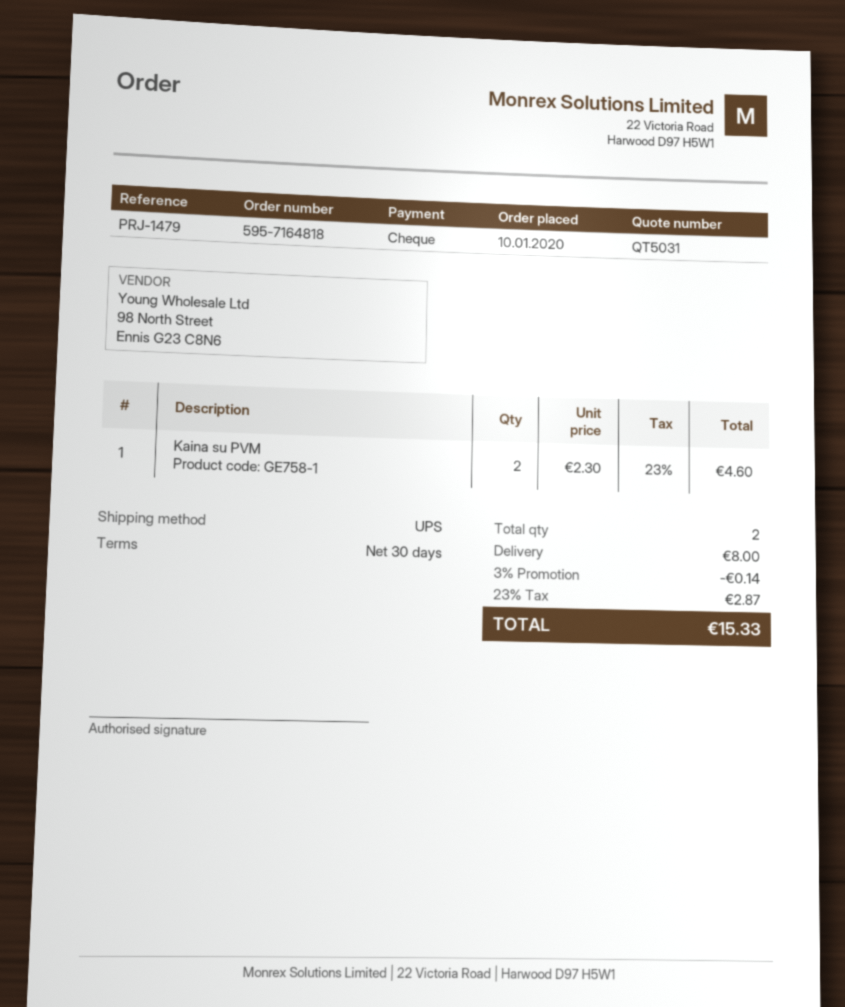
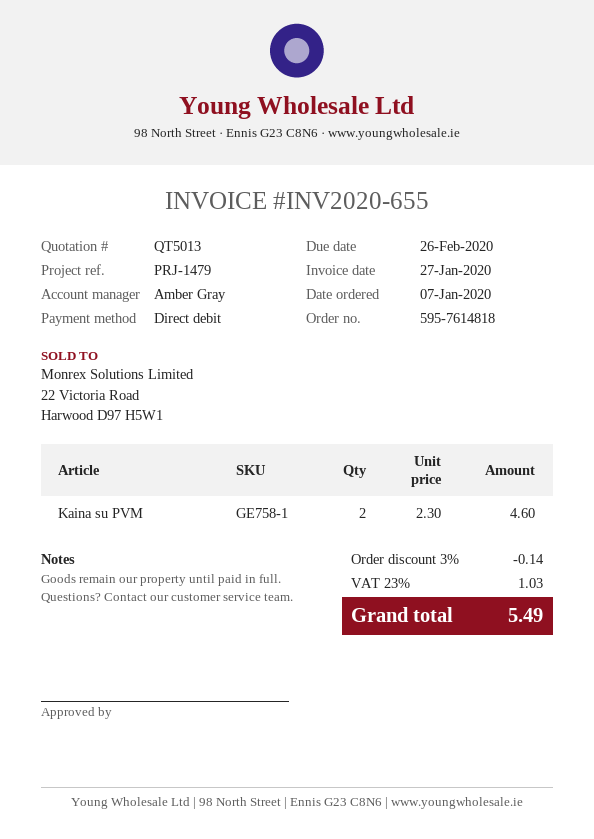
quote number: QT5031 -> QT5013
order number: 595-7164818 -> 595-7614818
order date: 2020-01-10 -> 2020-01-07
payment method: cheque -> direct debit
shipping: 8.00 -> none
tax: 23% = 2.87 -> 23% = 1.03
total: 15.33 -> 5.49

